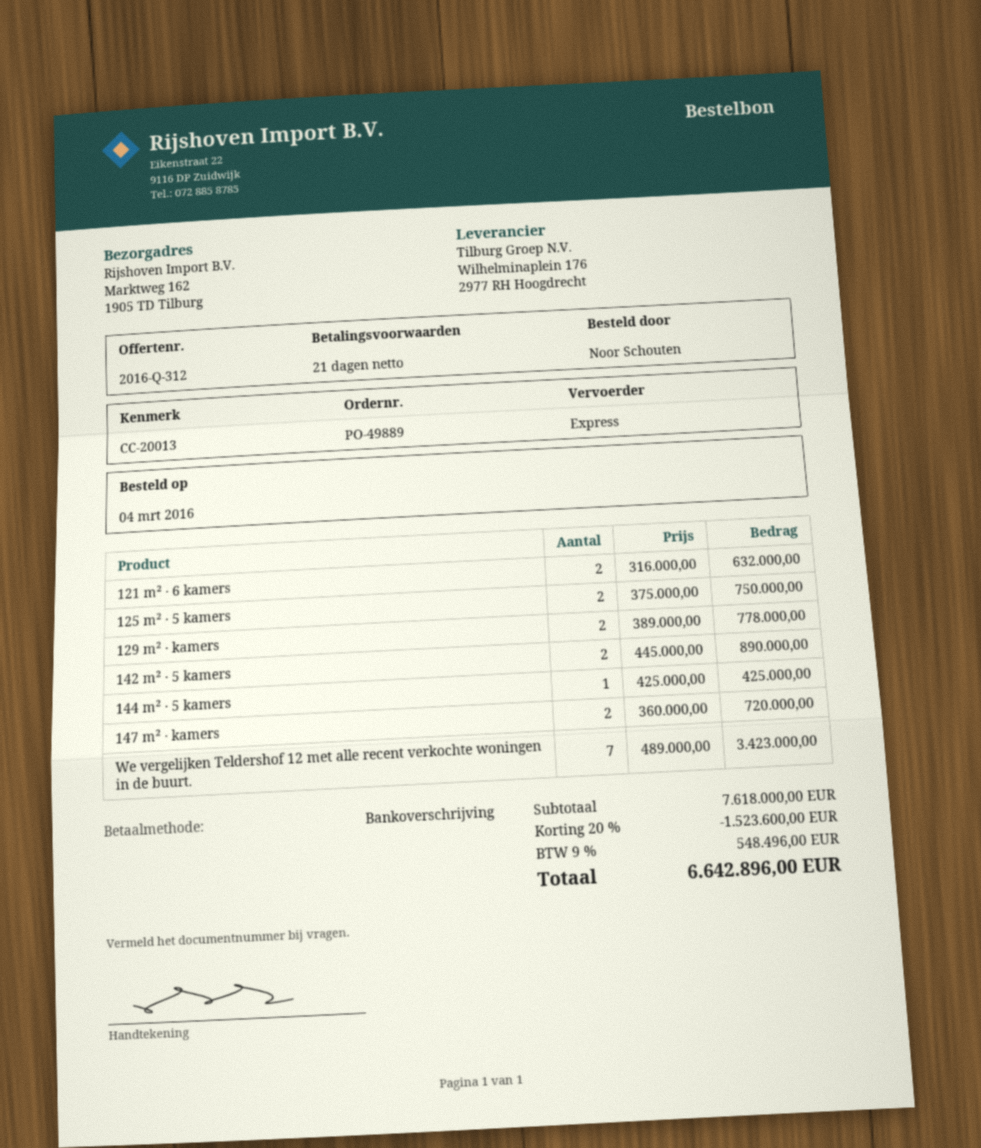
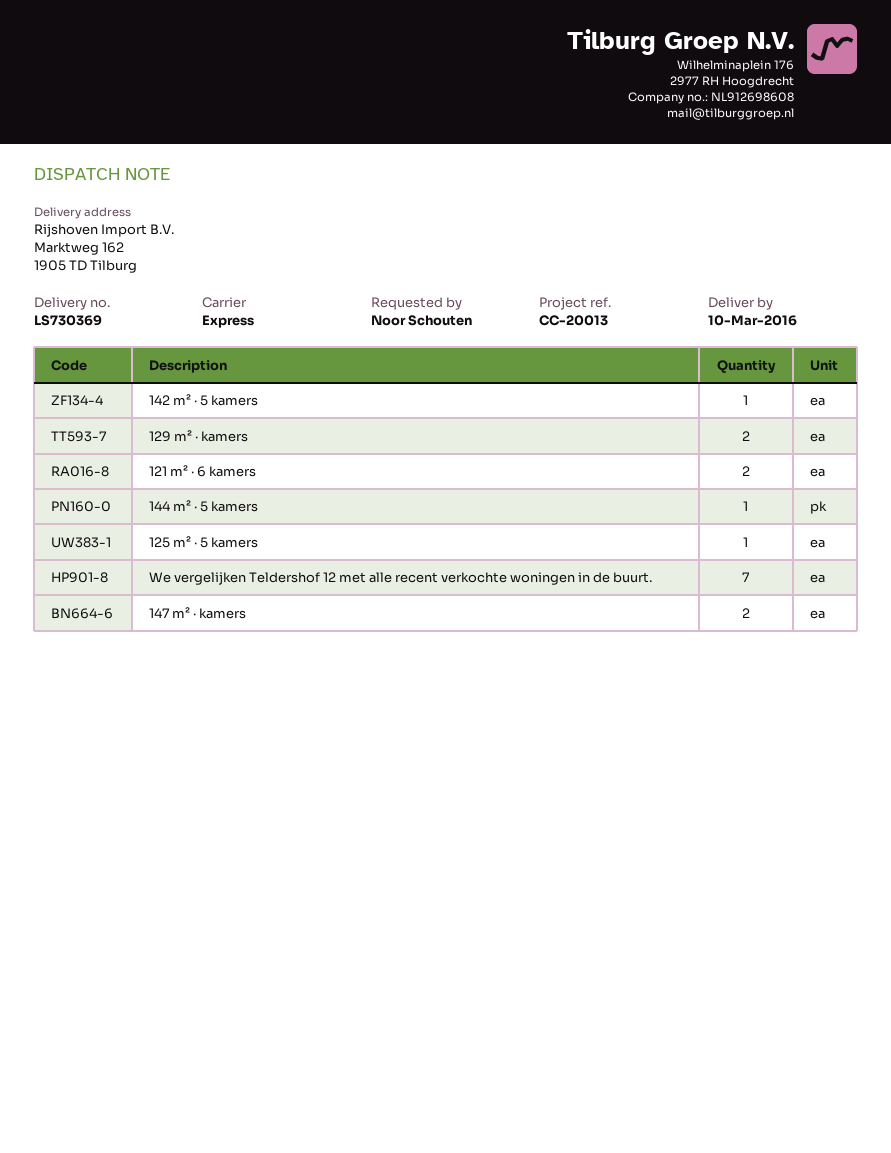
125 m² · 5 kamers: 2 -> 1
142 m² · 5 kamers: 2 -> 1

